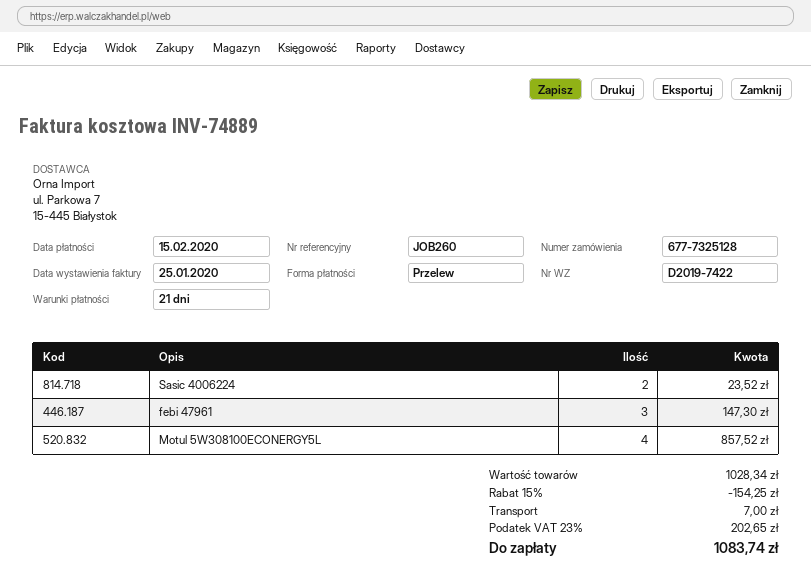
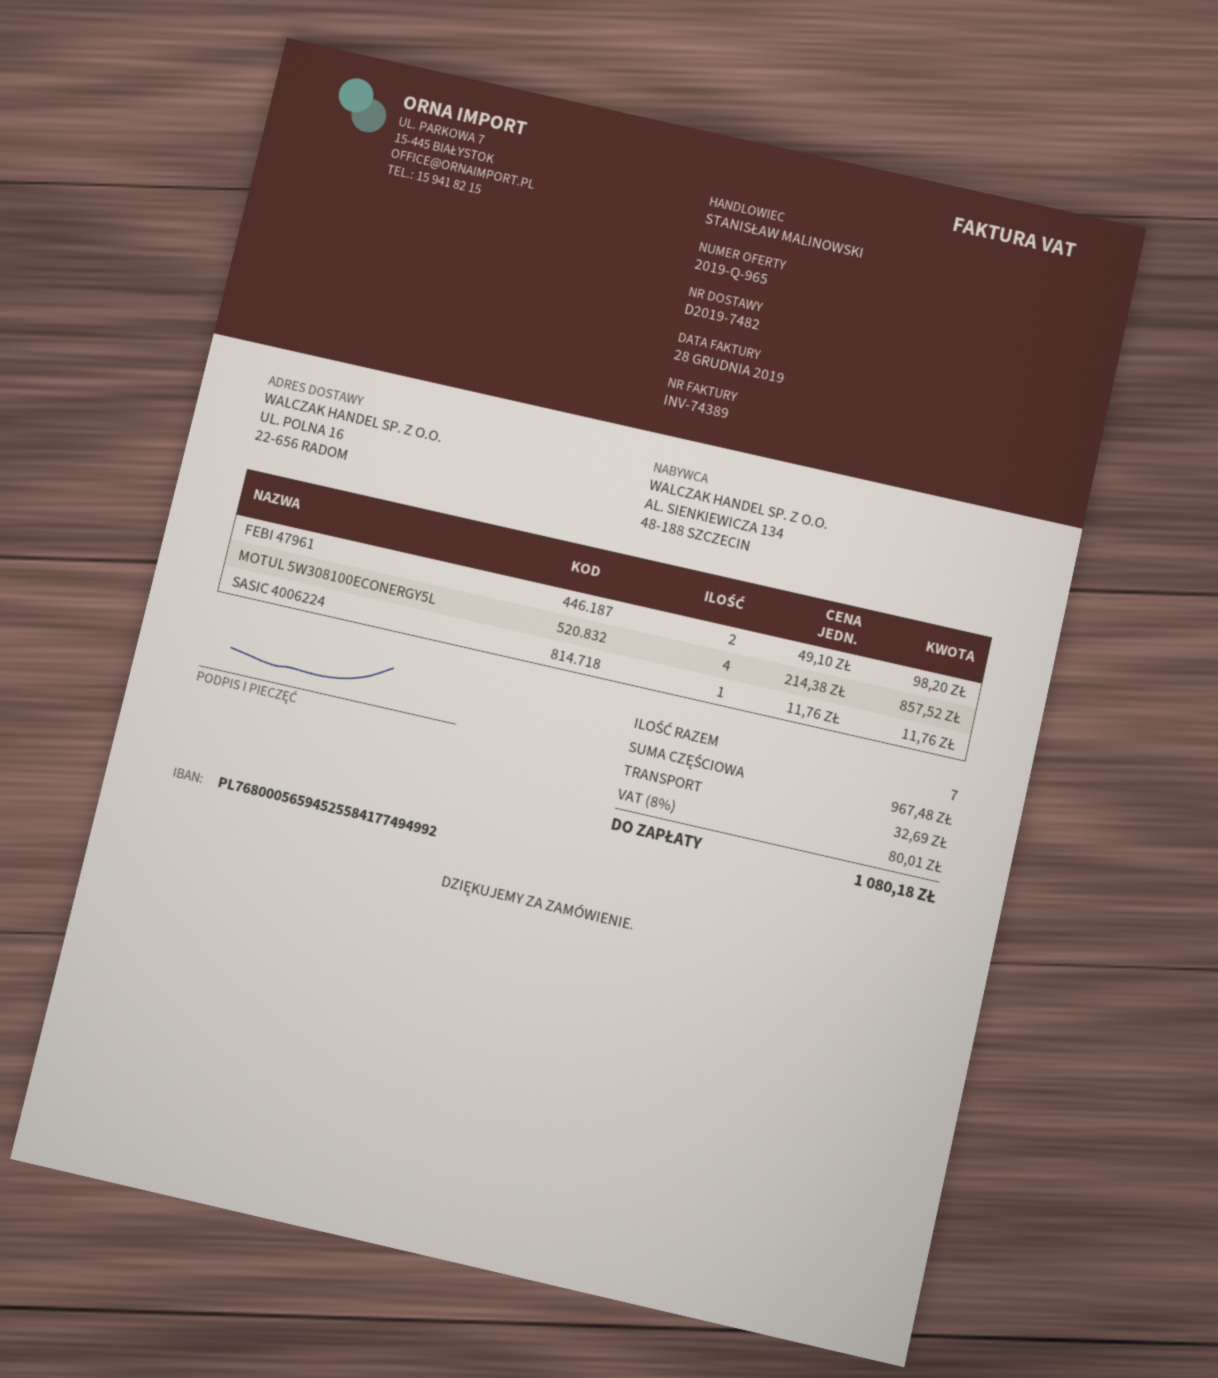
delivery note number: D2019-7422 -> D2019-7482
invoice number: INV-74889 -> INV-74389
invoice date: 2020-01-25 -> 2019-12-28
Sasic 4006224: 2 for 23.52 -> 1 for 11.76
febi 47961: 3 for 147.30 -> 2 for 98.20
subtotal: 1028.34 -> 967.48
discount: 15% = 154.25 -> none
shipping: 7.00 -> 32.69
tax: 23% = 202.65 -> 8% = 80.01
total: 1083.74 -> 1080.18

